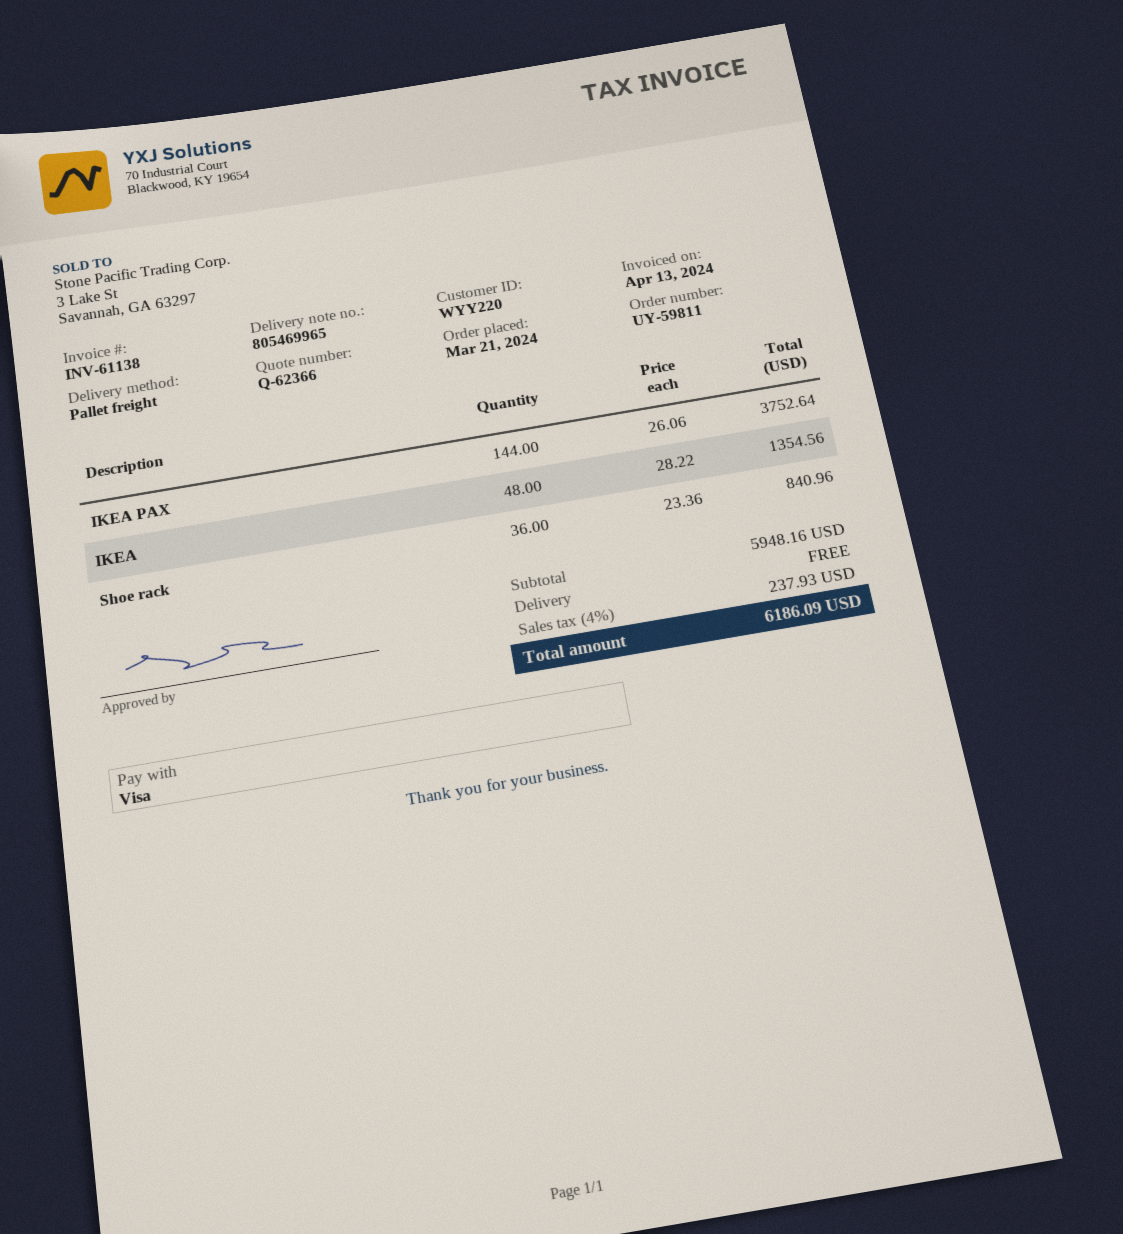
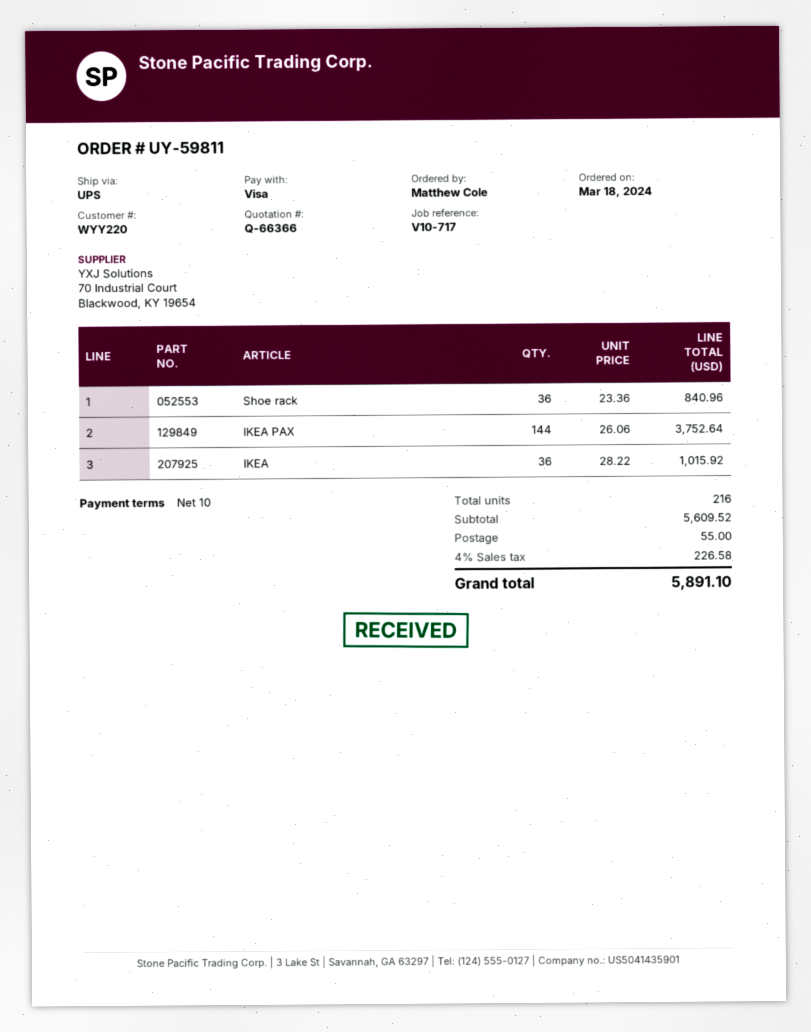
quote number: Q-62366 -> Q-66366
order date: 2024-03-21 -> 2024-03-18
shipping method: pallet freight -> UPS
IKEA: 48 x 28.22 = 1354.56 -> 36 x 28.22 = 1015.92
subtotal: 5948.16 -> 5609.52
shipping: 0.00 -> 55.00
tax: 4% = 237.93 -> 4% = 226.58
total: 6186.09 -> 5891.10

